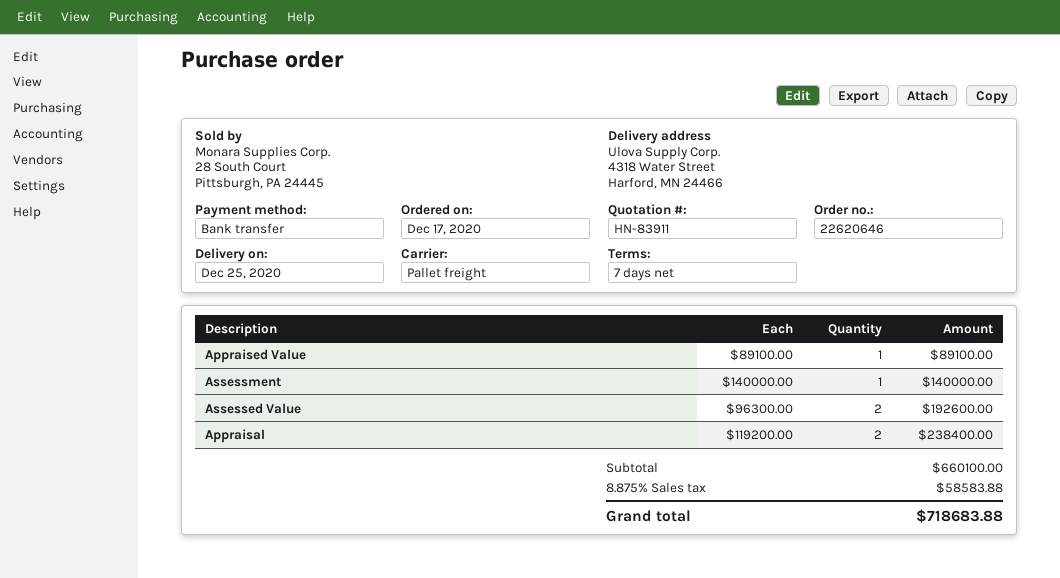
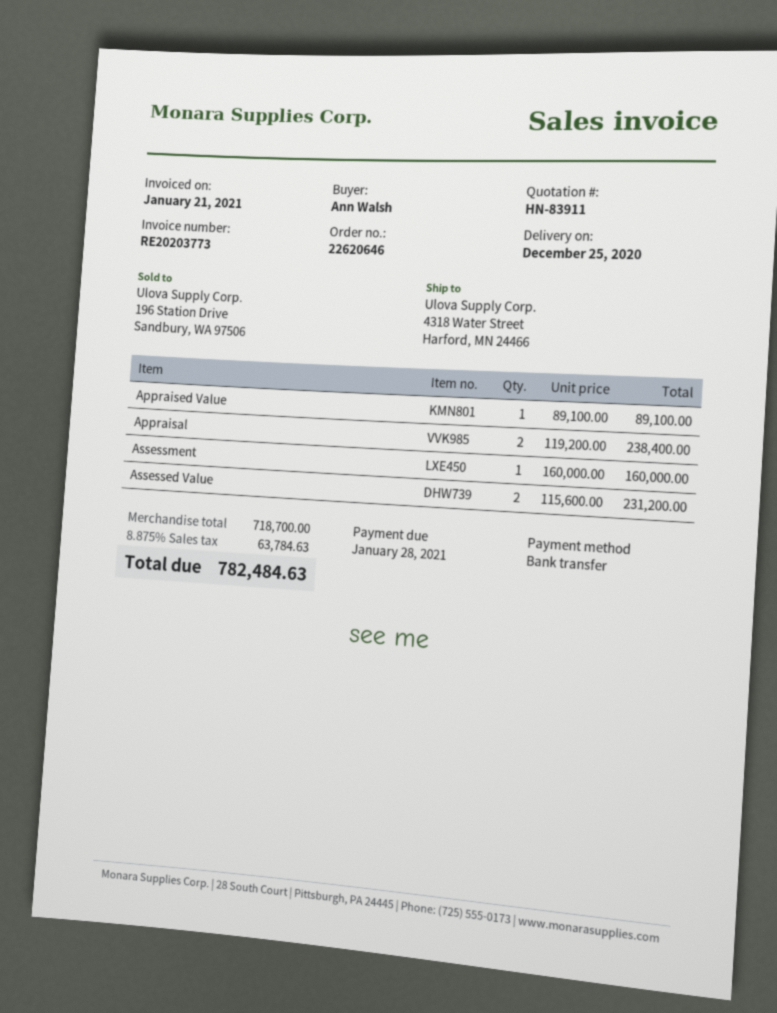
Assessment: 1 x 140000.00 = 140000.00 -> 1 x 160000.00 = 160000.00
Assessed Value: 2 x 96300.00 = 192600.00 -> 2 x 115600.00 = 231200.00
subtotal: 660100.00 -> 718700.00
tax: 8.875% = 58583.88 -> 8.875% = 63784.63
total: 718683.88 -> 782484.63

